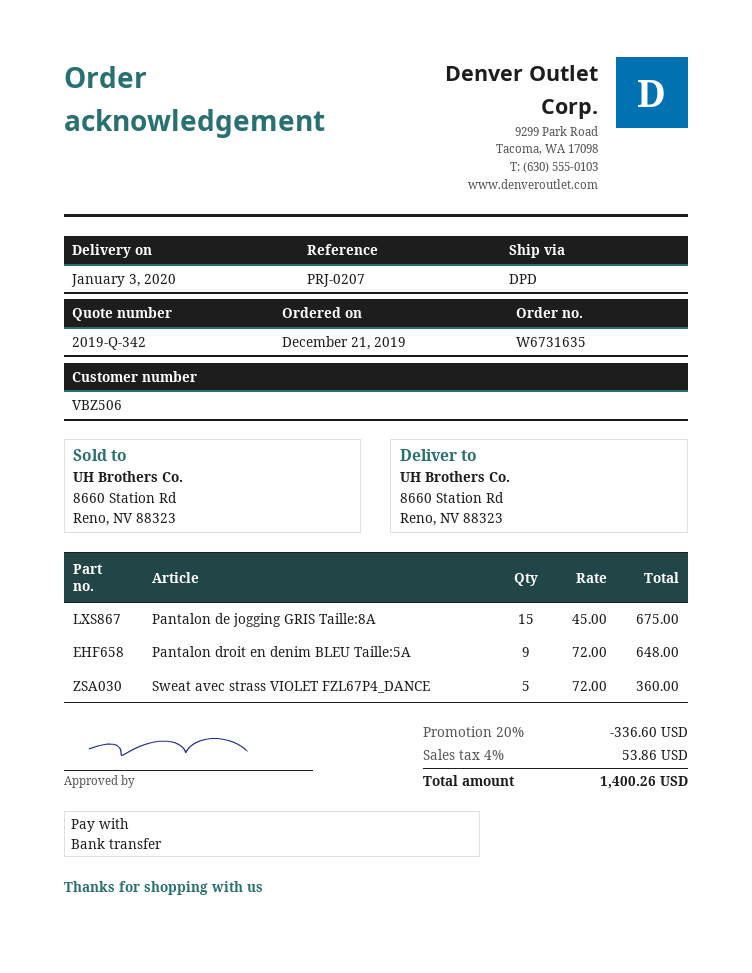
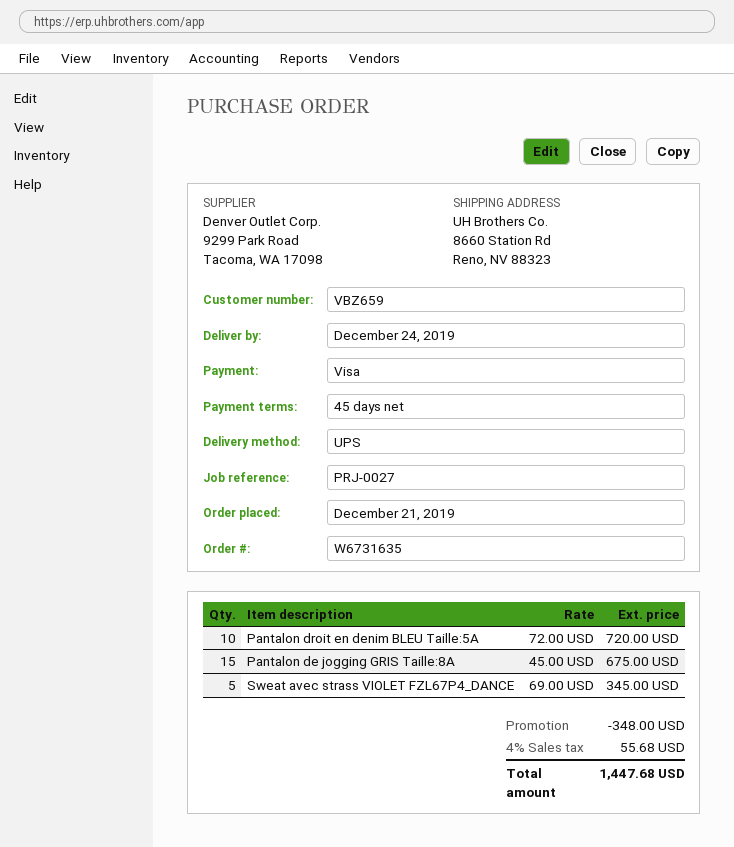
delivery date: 2020-01-03 -> 2019-12-24
customer number: VBZ506 -> VBZ659
reference: PRJ-0207 -> PRJ-0027
payment method: bank transfer -> Visa
shipping method: DPD -> UPS
Pantalon droit en denim BLEU Taille:5A: 9 x 72.00 = 648.00 -> 10 x 72.00 = 720.00
Sweat avec strass VIOLET FZL67P4_DANCE: 5 x 72.00 = 360.00 -> 5 x 69.00 = 345.00
discount: 336.60 -> 348.00
tax: 4% = 53.86 -> 4% = 55.68
total: 1400.26 -> 1447.68

